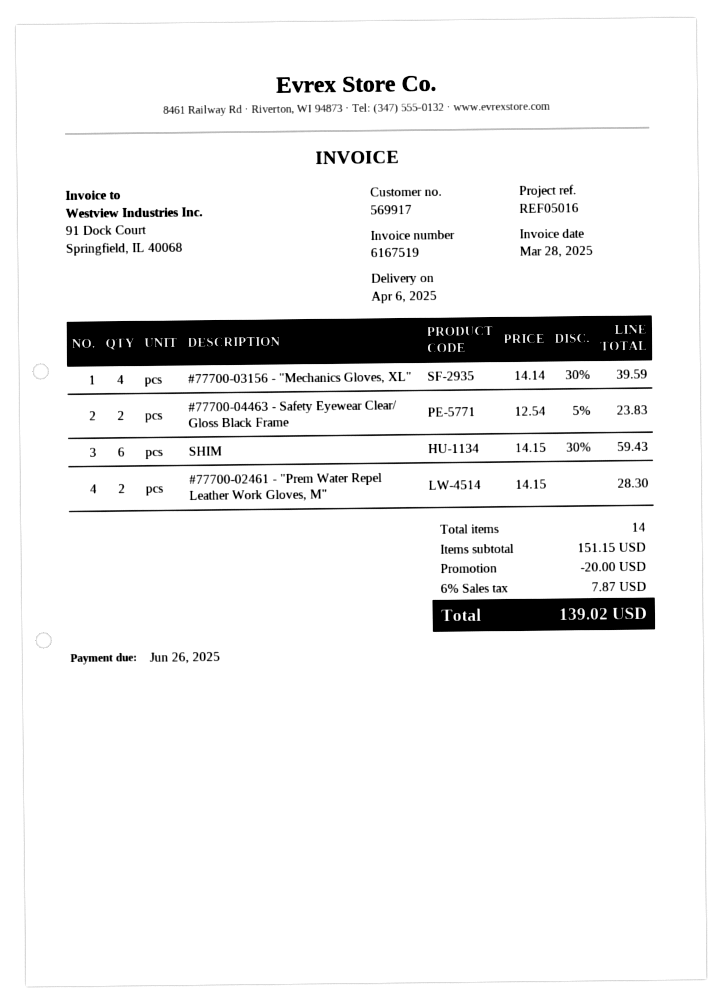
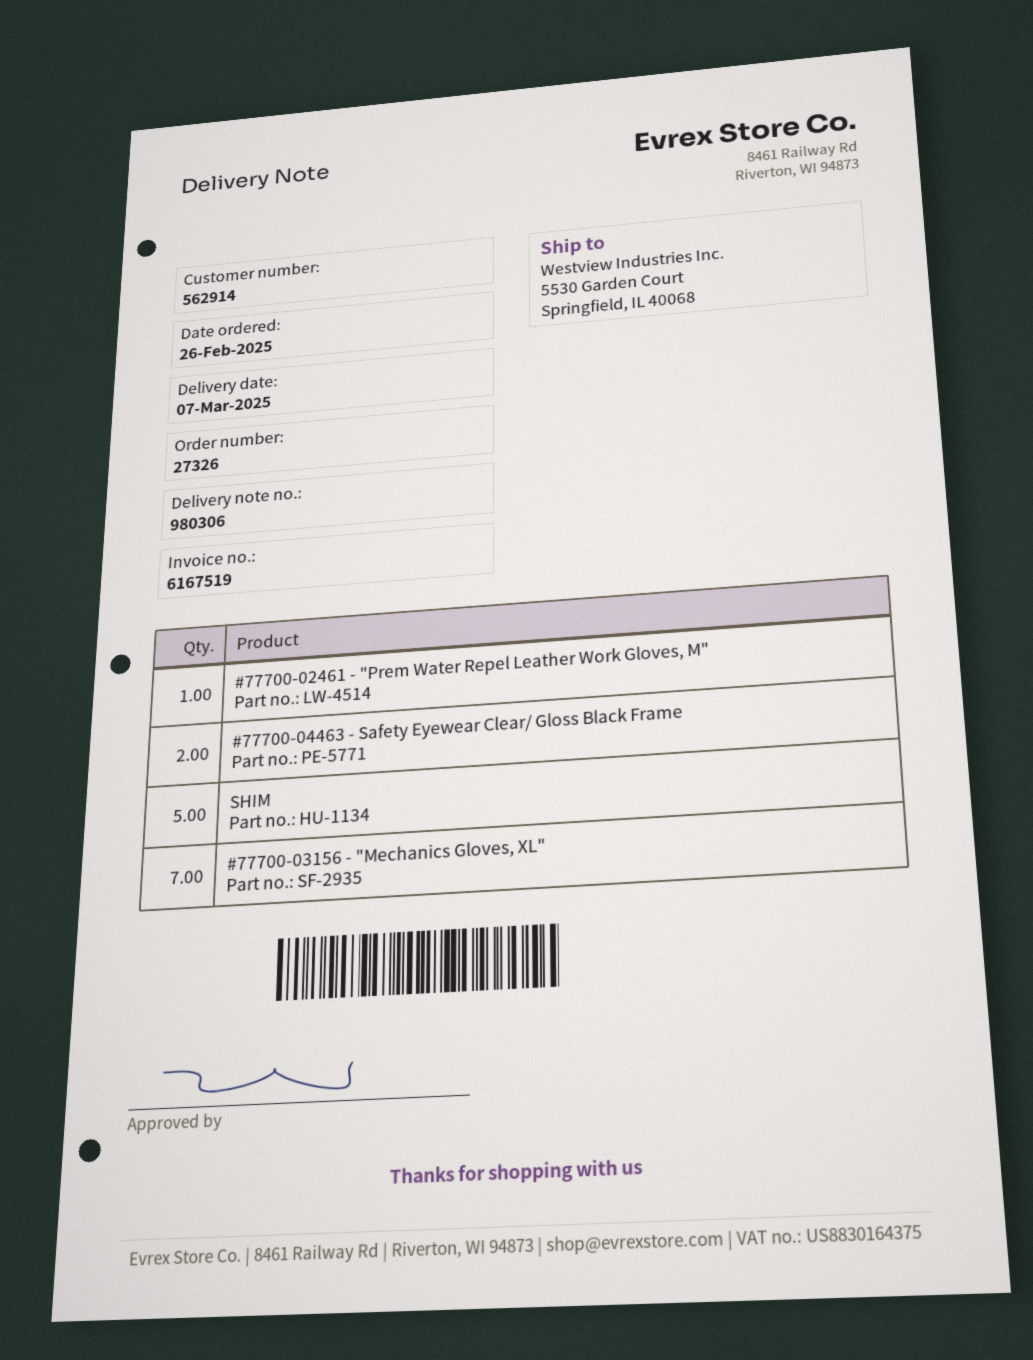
delivery date: 2025-04-06 -> 2025-03-07
customer number: 569917 -> 562914
#77700-03156 - "Mechanics Gloves, XL": 4 -> 7
SHIM: 6 -> 5
#77700-02461 - "Prem Water Repel Leather Work Gloves, M": 2 -> 1

